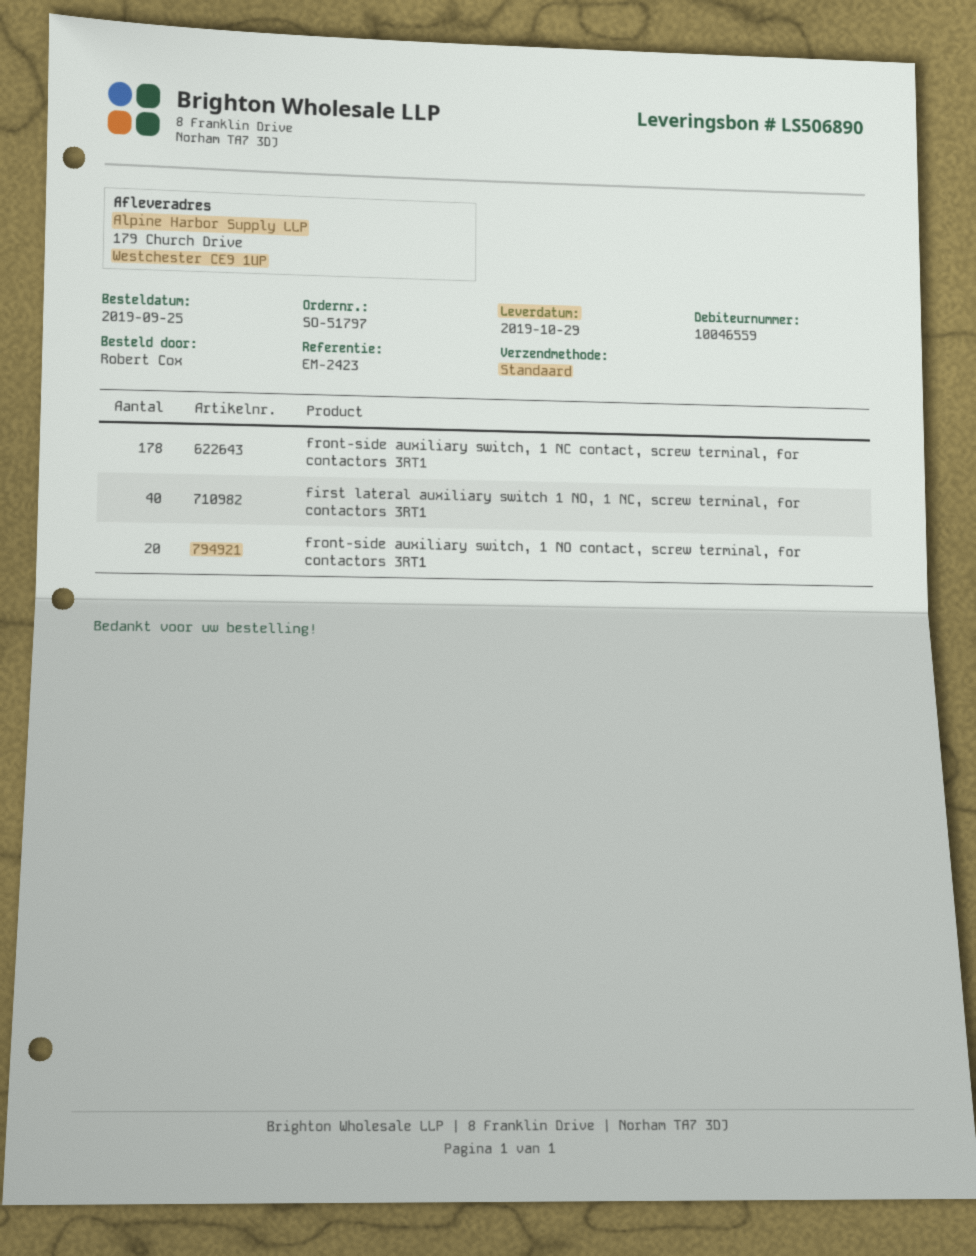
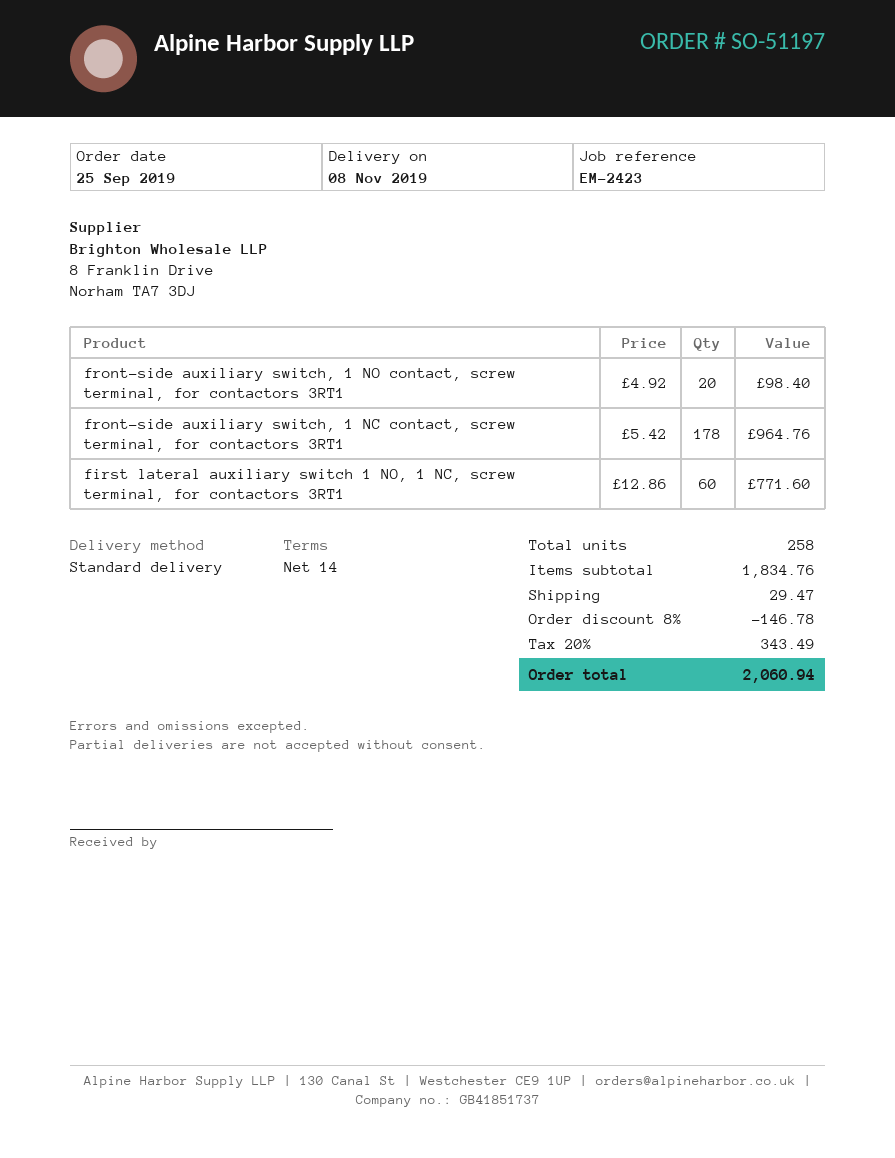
order number: SO-51797 -> SO-51197
delivery date: 2019-10-29 -> 2019-11-08
first lateral auxiliary switch 1 NO, 1 NC, screw terminal, for contactors 3RT1: 40 -> 60

